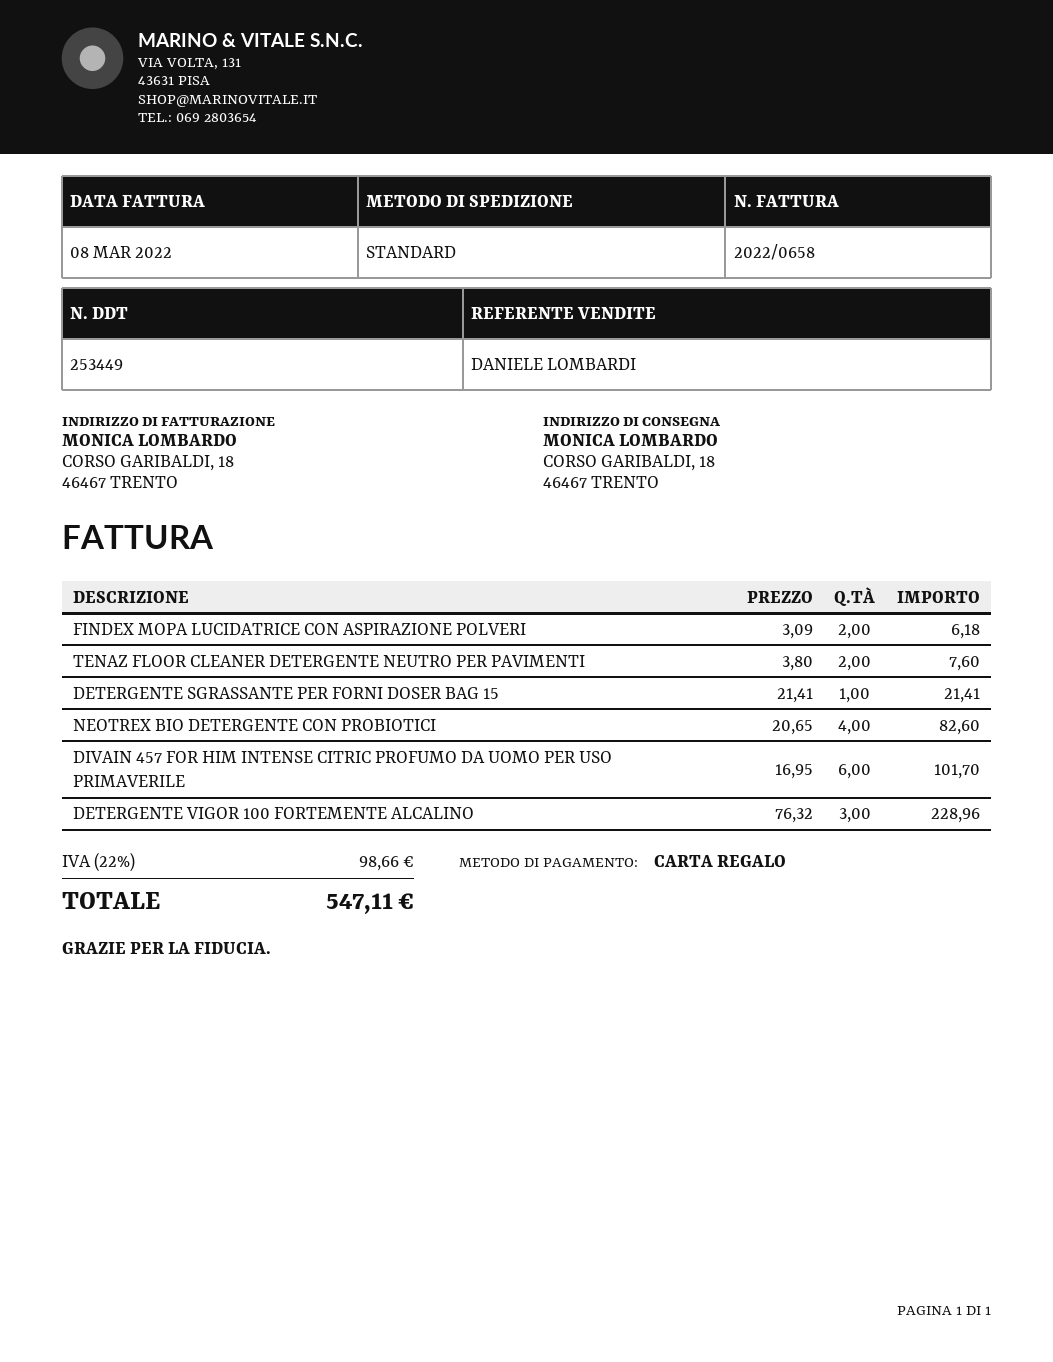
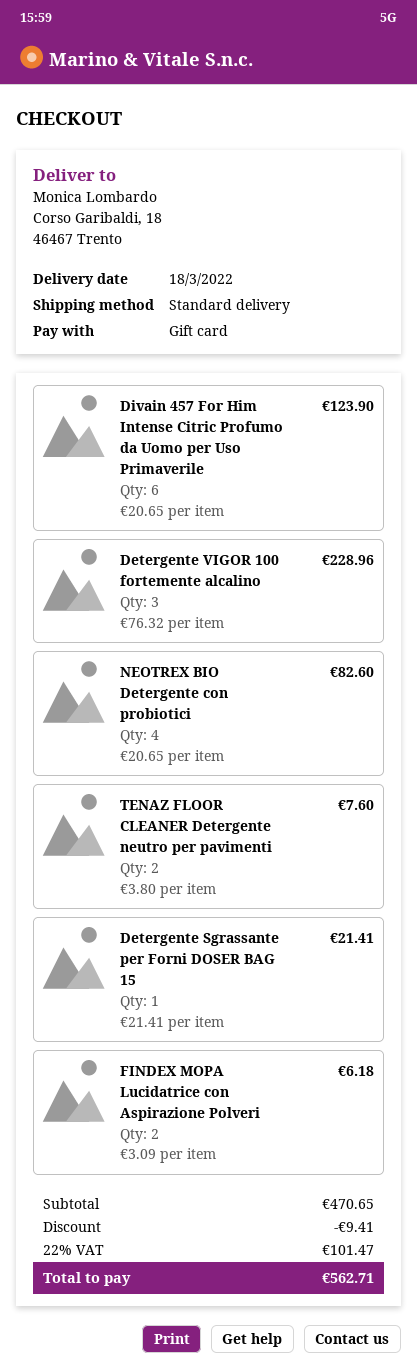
DIVAIN 457 FOR HIM INTENSE CITRIC PROFUMO DA UOMO PER USO PRIMAVERILE: 6 x 16.95 = 101.70 -> 6 x 20.65 = 123.90
discount: none -> 9.41
tax: 22% = 98.66 -> 22% = 101.47
total: 547.11 -> 562.71

